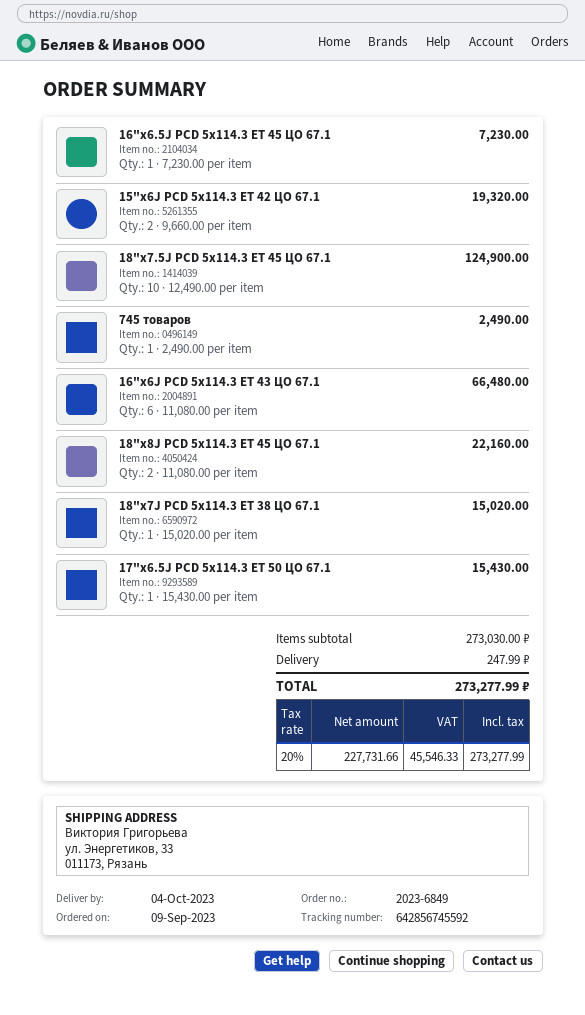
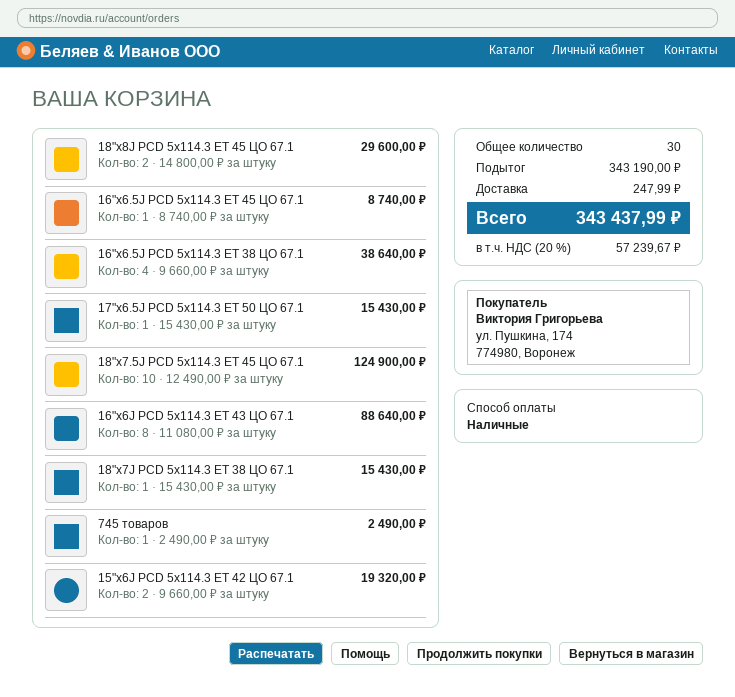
16"x6.5J PCD 5x114.3 ЕТ 45 ЦО 67.1: 1 x 7230.00 = 7230.00 -> 1 x 8740.00 = 8740.00
16"x6J PCD 5x114.3 ЕТ 43 ЦО 67.1: 6 x 11080.00 = 66480.00 -> 8 x 11080.00 = 88640.00
18"x8J PCD 5x114.3 ЕТ 45 ЦО 67.1: 2 x 11080.00 = 22160.00 -> 2 x 14800.00 = 29600.00
18"x7J PCD 5x114.3 ЕТ 38 ЦО 67.1: 1 x 15020.00 = 15020.00 -> 1 x 15430.00 = 15430.00
16"x6.5J PCD 5x114.3 ЕТ 38 ЦО 67.1: none -> 4 x 9660.00 = 38640.00
subtotal: 273030.00 -> 343190.00
tax: 20% = 45546.33 -> 20% = 57239.67
total: 273277.99 -> 343437.99

